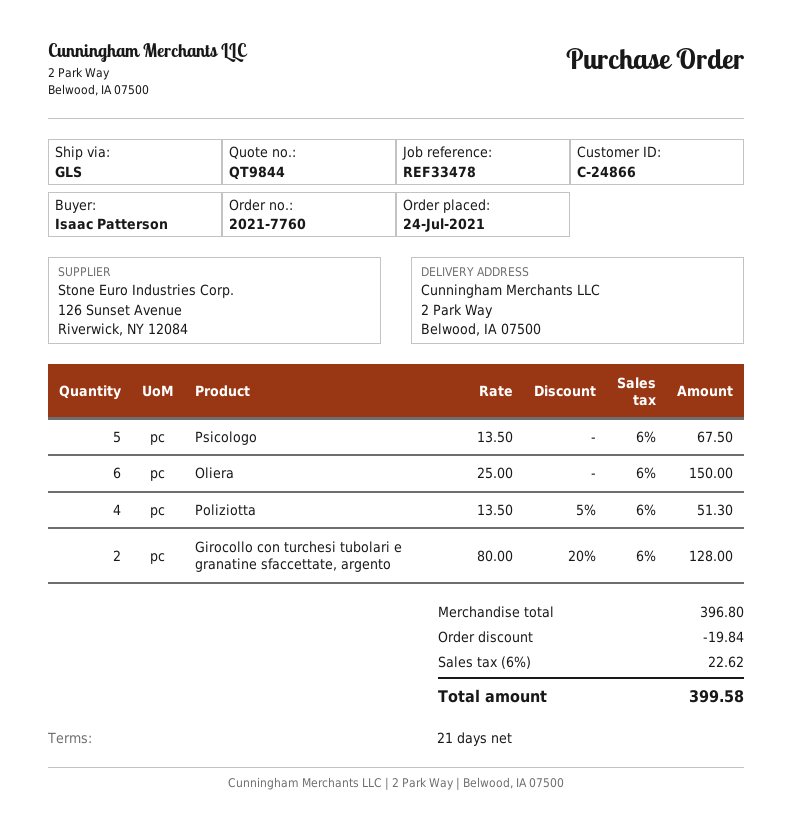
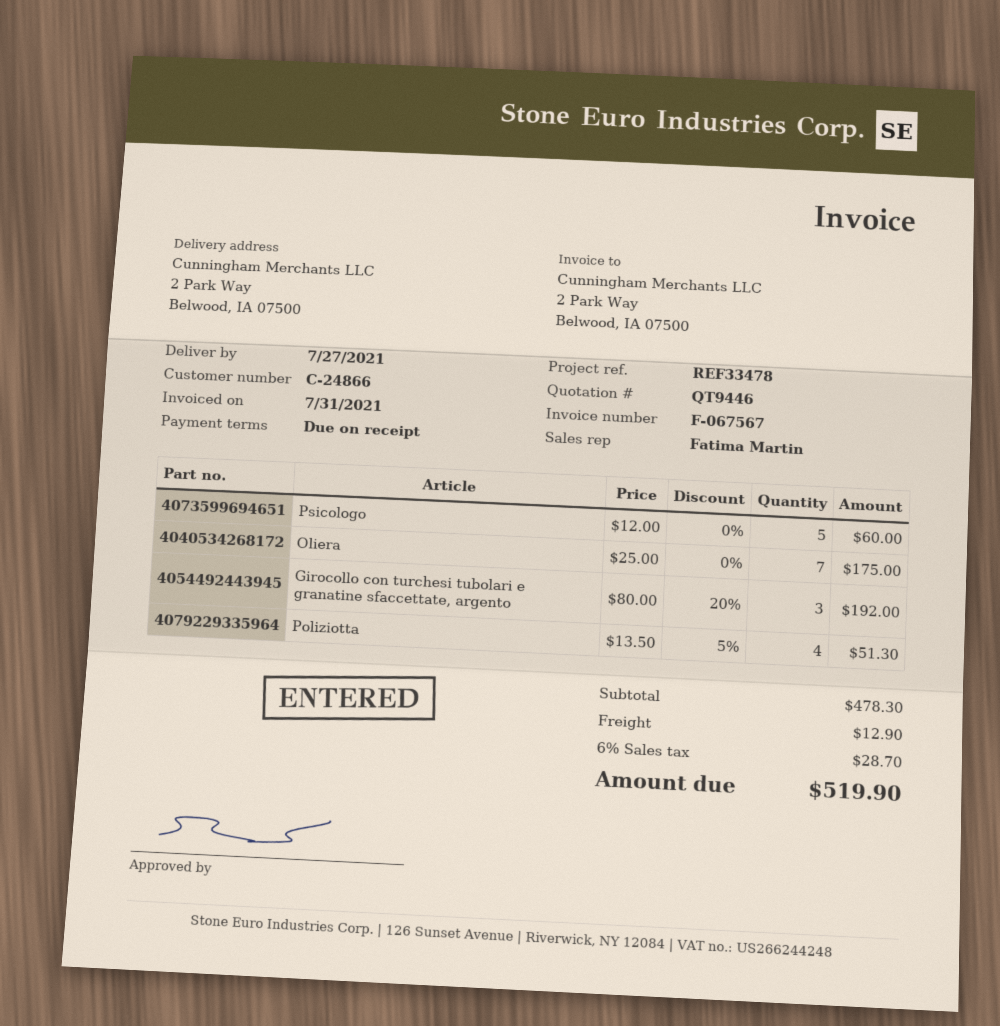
quote number: QT9844 -> QT9446
payment terms: 21 days -> on receipt
Psicologo: 5 x 13.50 = 67.50 -> 5 x 12.00 = 60.00
Oliera: 6 x 25.00 = 150.00 -> 7 x 25.00 = 175.00
Girocollo con turchesi tubolari e granatine sfaccettate, argento: 2 x 80.00 - 20% = 128.00 -> 3 x 80.00 - 20% = 192.00
subtotal: 396.80 -> 478.30
discount: 19.84 -> none
shipping: none -> 12.90
tax: 6% = 22.62 -> 6% = 28.70
total: 399.58 -> 519.90

